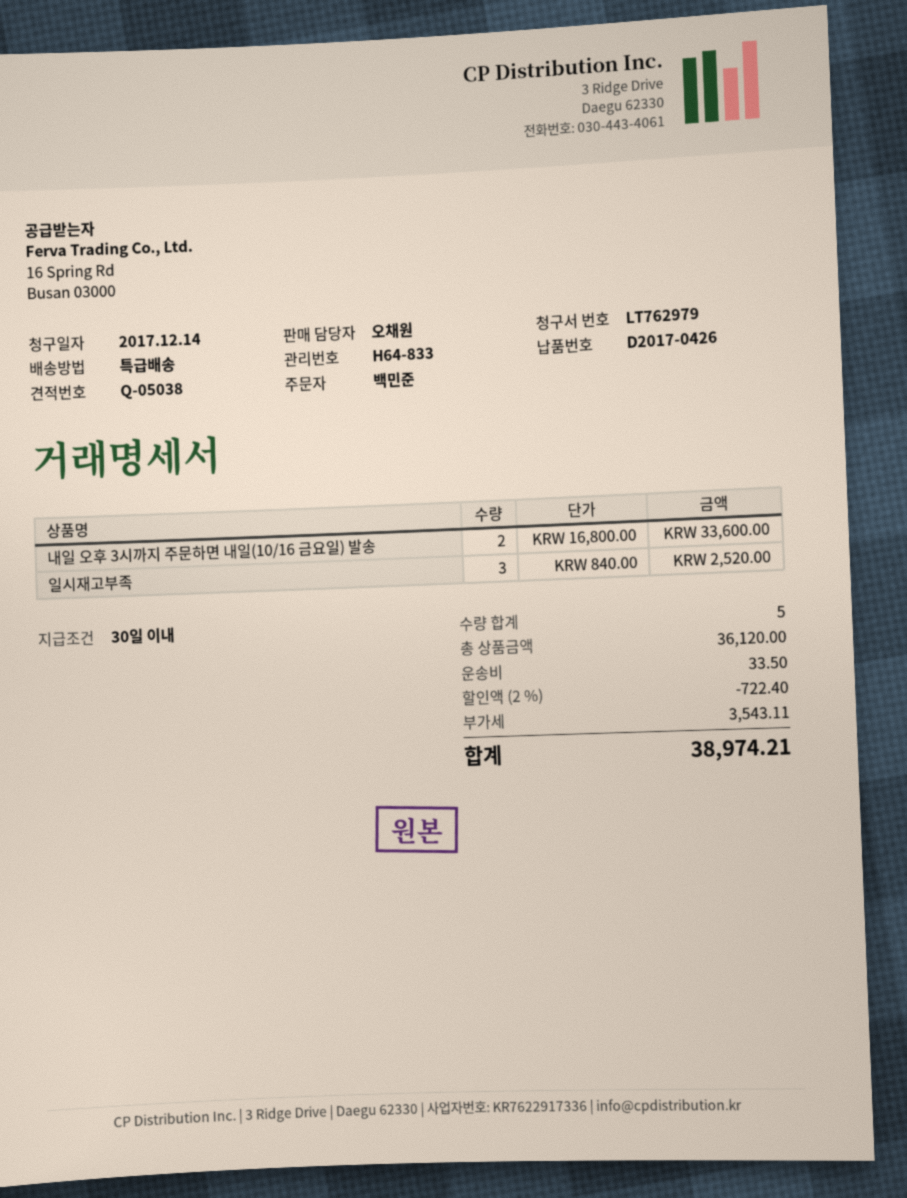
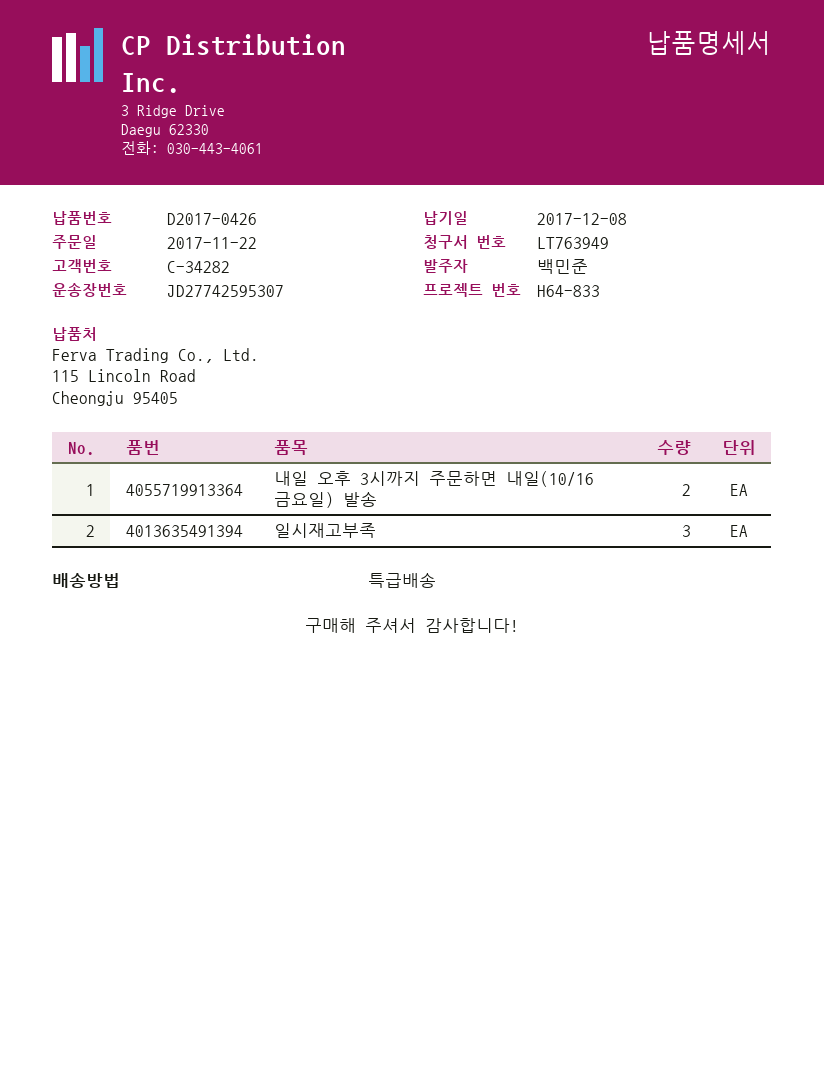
invoice number: LT762979 -> LT763949

